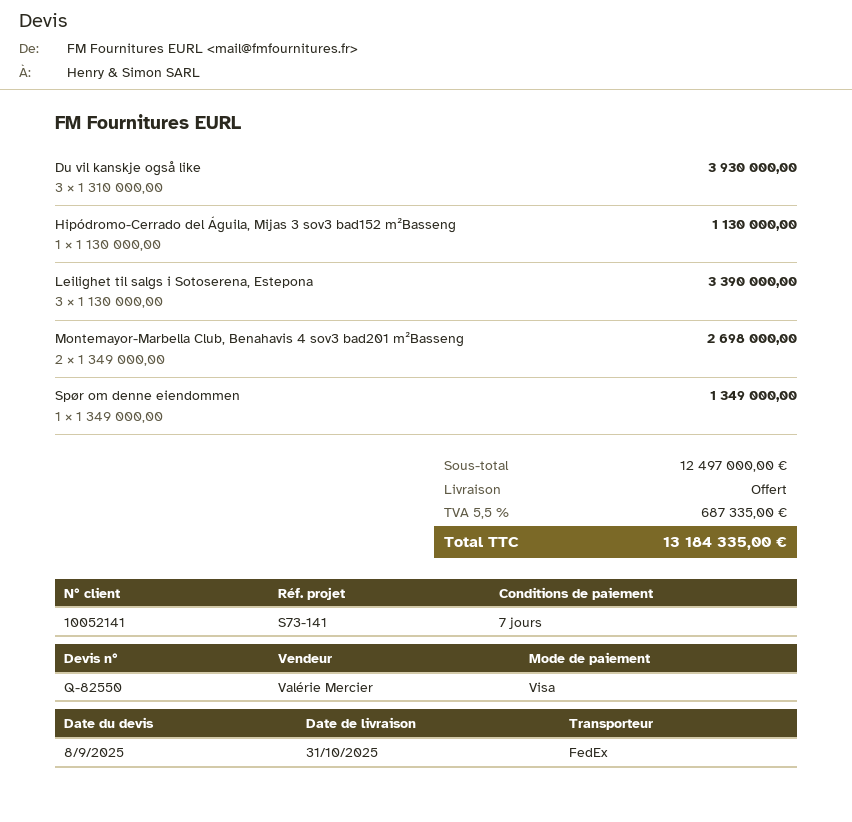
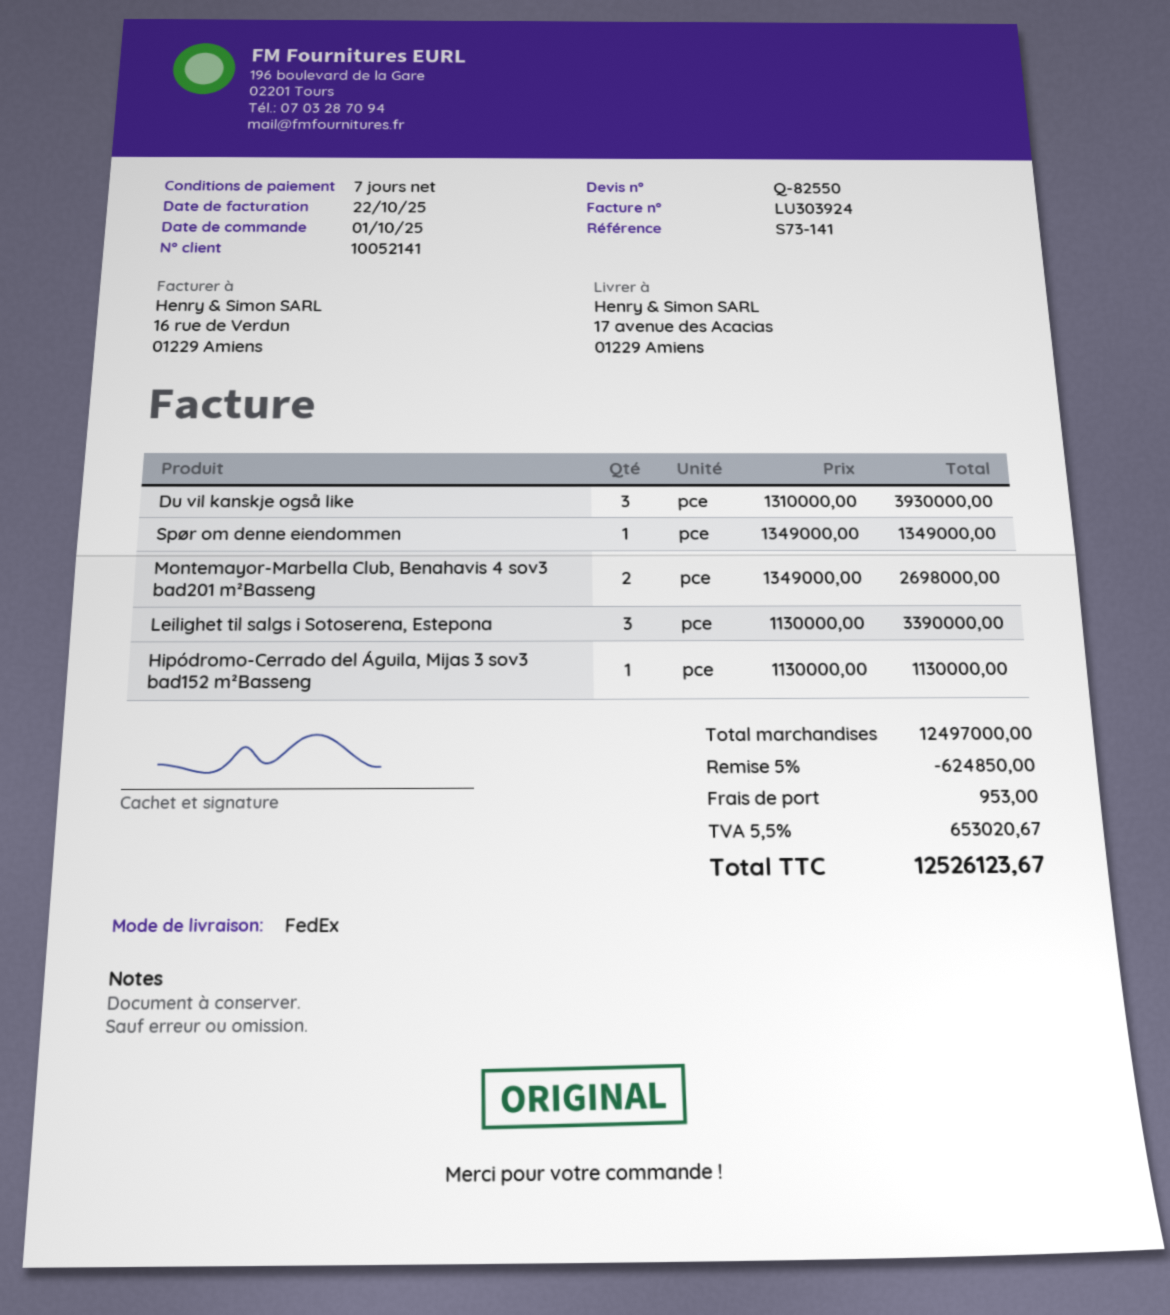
discount: none -> 5% = 624850.00
shipping: 0.00 -> 953.00
tax: 5.5% = 687335.00 -> 5.5% = 653020.67
total: 13184335.00 -> 12526123.67

